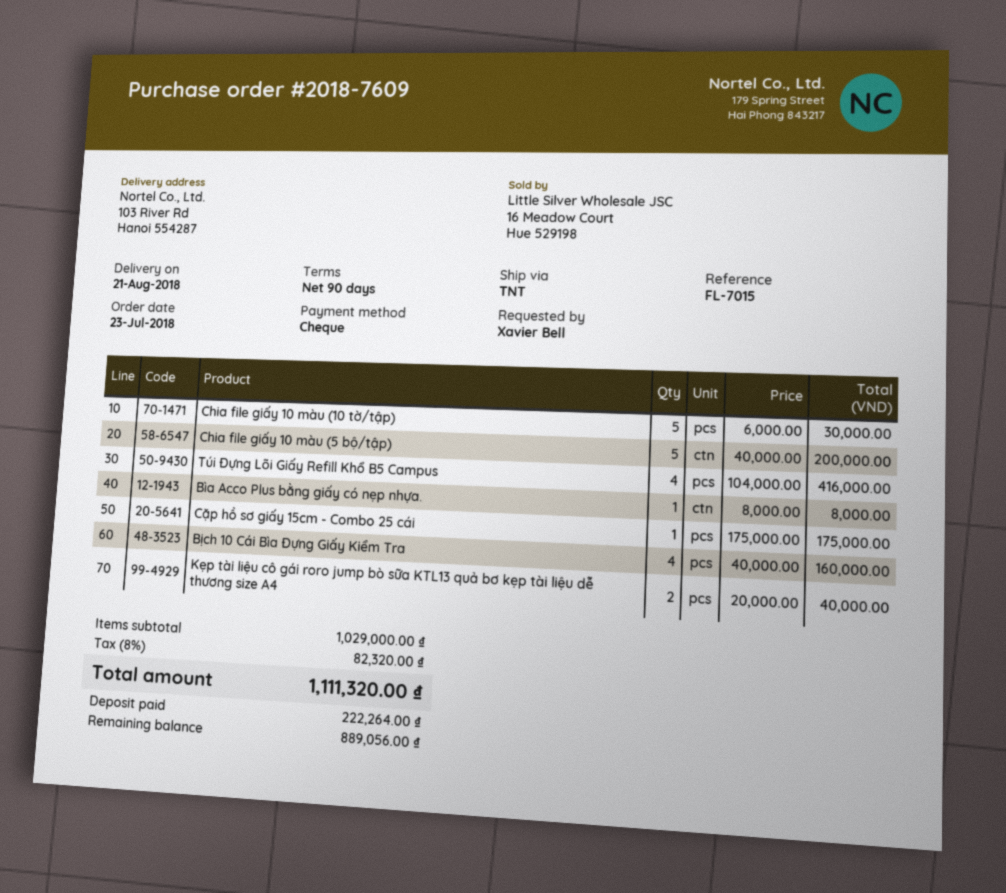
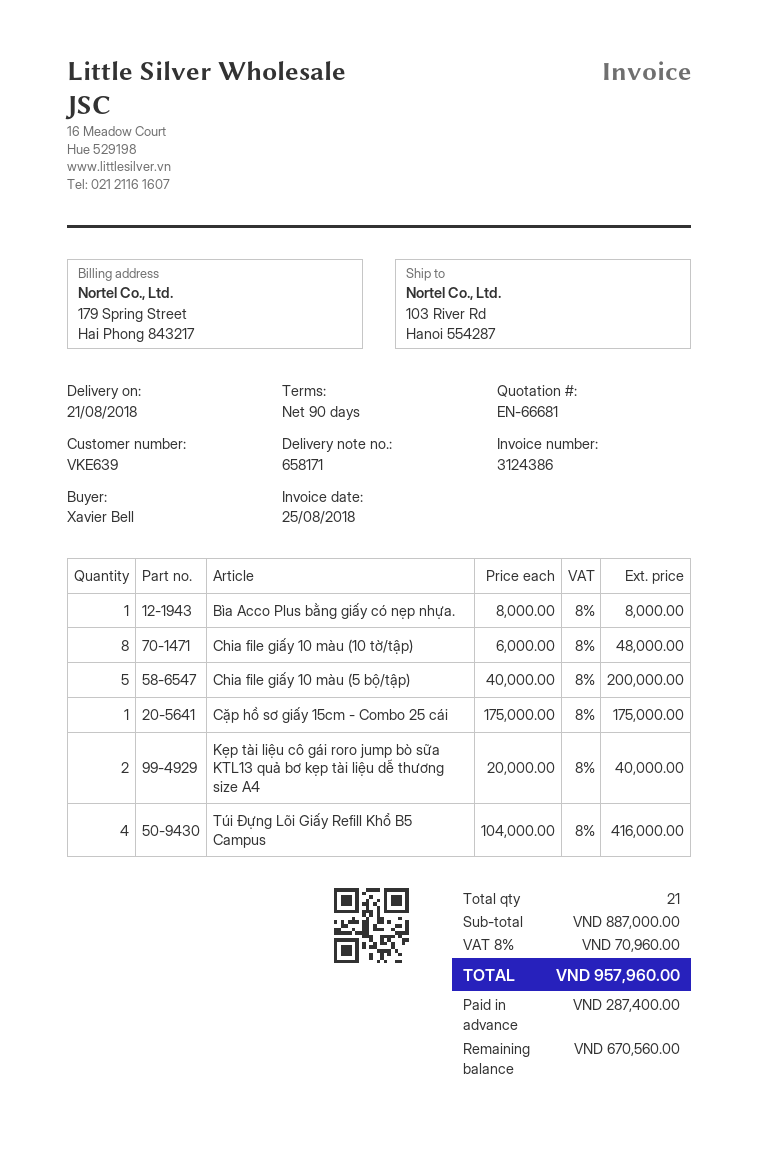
Chia file giấy 10 màu (10 tờ/tập): 5 x 6000.00 = 30000.00 -> 8 x 6000.00 = 48000.00
Bịch 10 Cái Bìa Đựng Giấy Kiểm Tra: 4 x 40000.00 = 160000.00 -> none
subtotal: 1029000.00 -> 887000.00
tax: 8% = 82320.00 -> 8% = 70960.00
total: 1111320.00 -> 957960.00
deposit: 222264.00 -> 287400.00
balance: 889056.00 -> 670560.00

